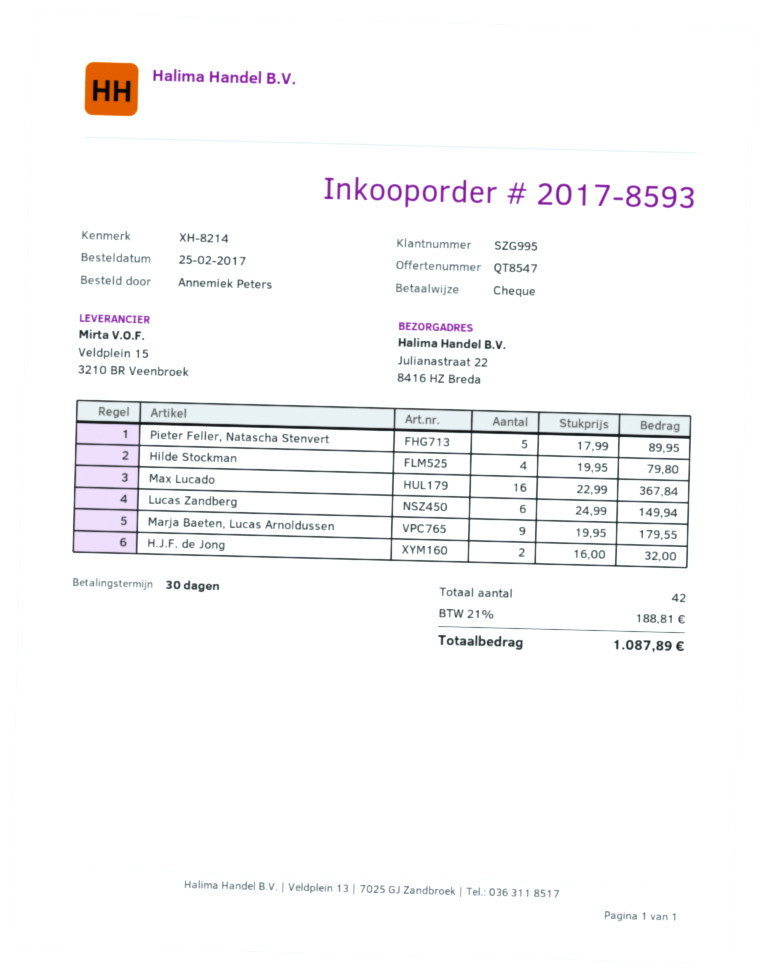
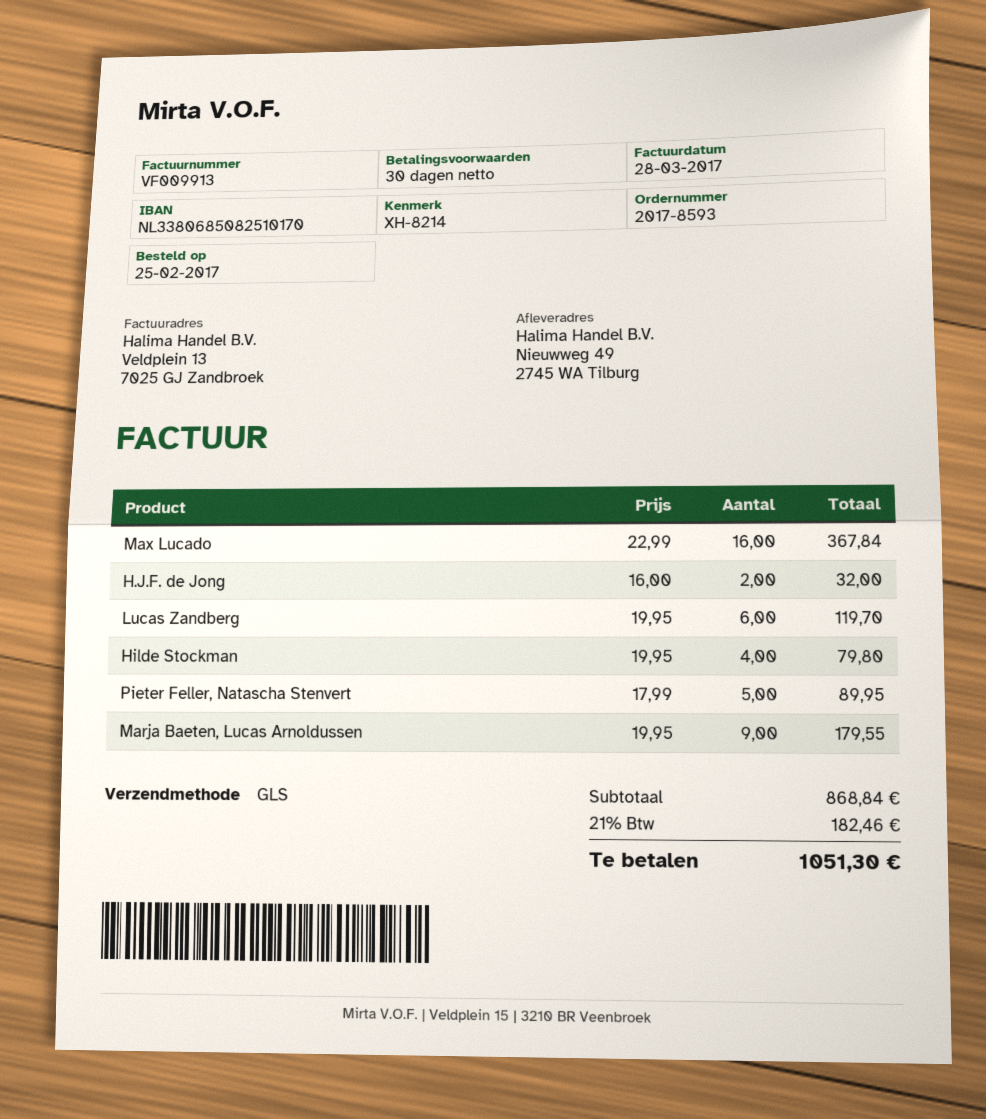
ship to: Julianastraat 22, 8416 HZ Breda -> Nieuwweg 49, 2745 WA Tilburg
Lucas Zandberg: 6 x 24.99 = 149.94 -> 6 x 19.95 = 119.70
tax: 21% = 188.81 -> 21% = 182.46
total: 1087.89 -> 1051.30

